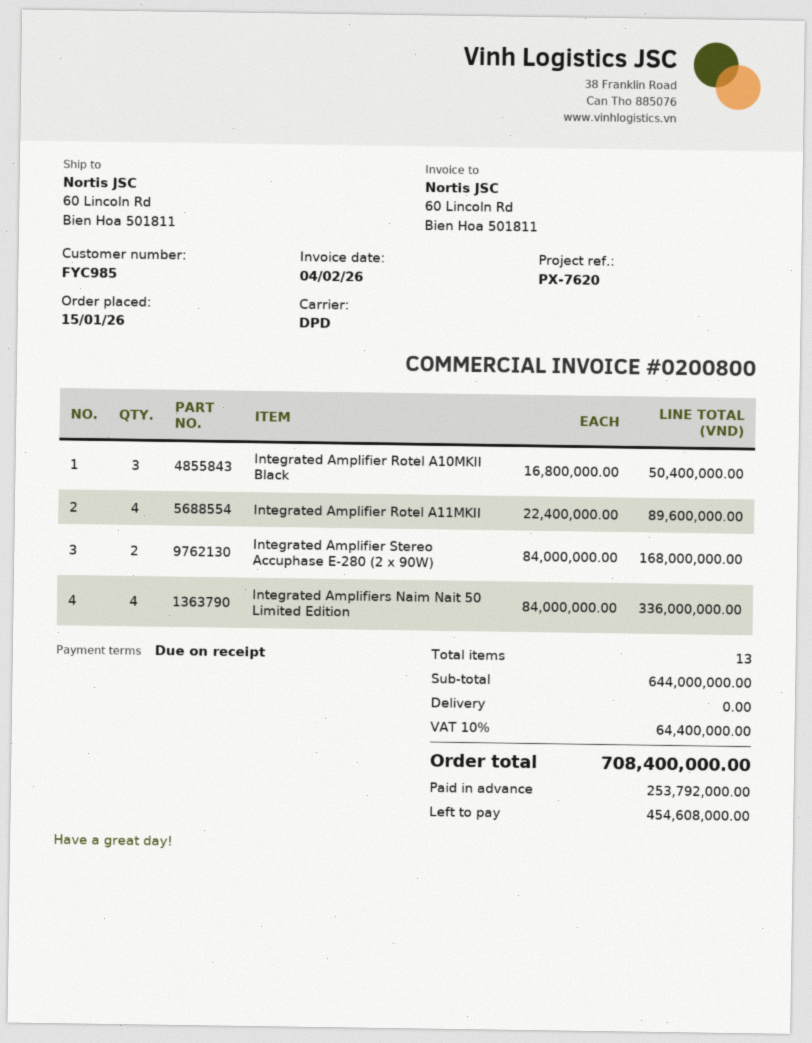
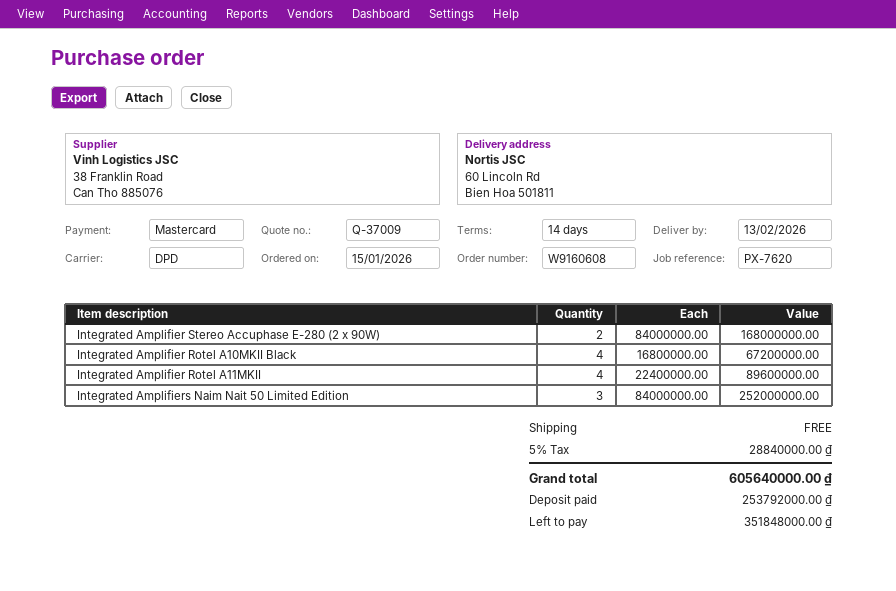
payment terms: on receipt -> 14 days
Integrated Amplifier Rotel A10MKII Black: 3 x 16800000.00 = 50400000.00 -> 4 x 16800000.00 = 67200000.00
Integrated Amplifiers Naim Nait 50 Limited Edition: 4 x 84000000.00 = 336000000.00 -> 3 x 84000000.00 = 252000000.00
tax: 10% = 64400000.00 -> 5% = 28840000.00
total: 708400000.00 -> 605640000.00
balance: 454608000.00 -> 351848000.00

